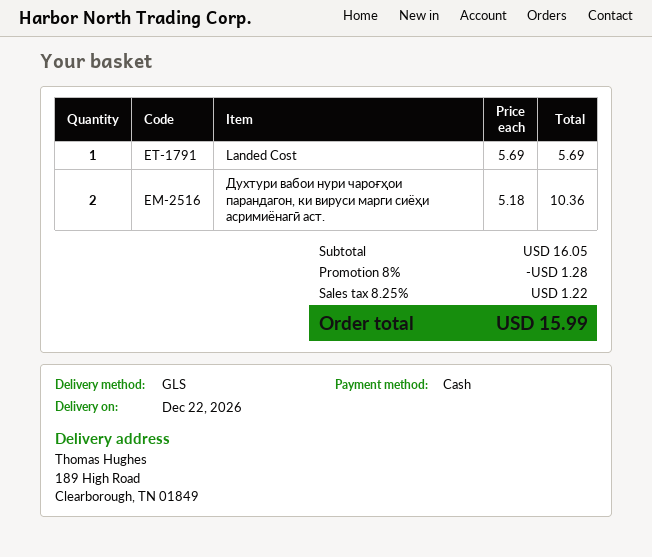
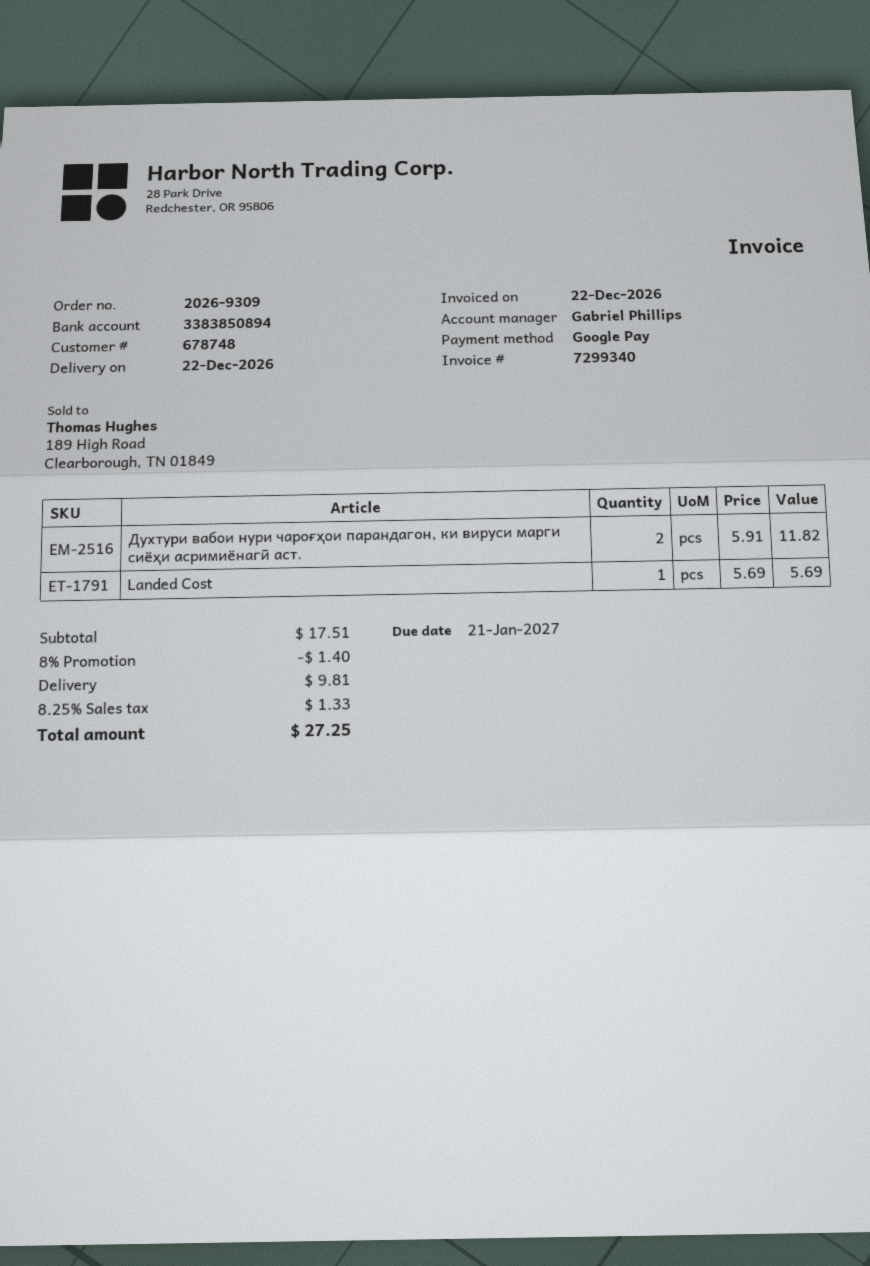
payment method: cash -> Google Pay
Духтури вабои нури чароғҳои парандагон, ки вируси марги сиёҳи асримиёнагӣ аст.: 2 x 5.18 = 10.36 -> 2 x 5.91 = 11.82
subtotal: 16.05 -> 17.51
discount: 8% = 1.28 -> 8% = 1.40
shipping: none -> 9.81
tax: 8.25% = 1.22 -> 8.25% = 1.33
total: 15.99 -> 27.25

